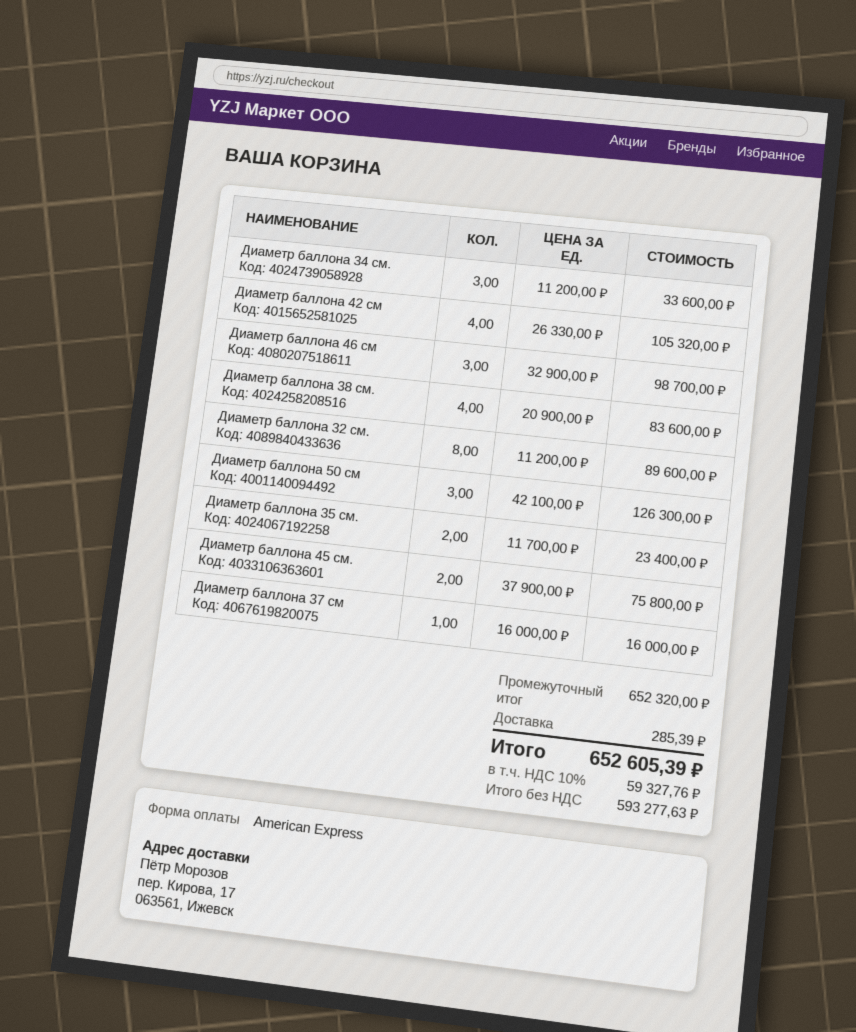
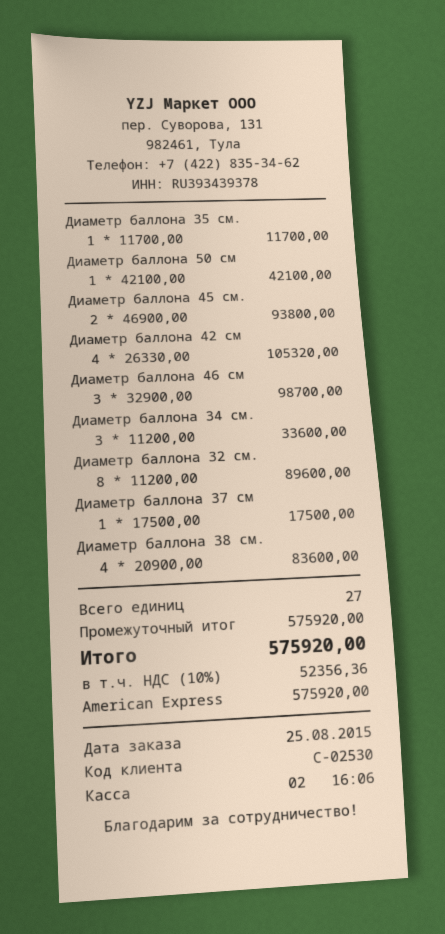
Диаметр баллона 50 см: 3 x 42100.00 = 126300.00 -> 1 x 42100.00 = 42100.00
Диаметр баллона 35 см.: 2 x 11700.00 = 23400.00 -> 1 x 11700.00 = 11700.00
Диаметр баллона 45 см.: 2 x 37900.00 = 75800.00 -> 2 x 46900.00 = 93800.00
Диаметр баллона 37 см: 1 x 16000.00 = 16000.00 -> 1 x 17500.00 = 17500.00
subtotal: 652320.00 -> 575920.00
shipping: 285.39 -> none
tax: 10% = 59327.76 -> 10% = 52356.36
total: 652605.39 -> 575920.00

